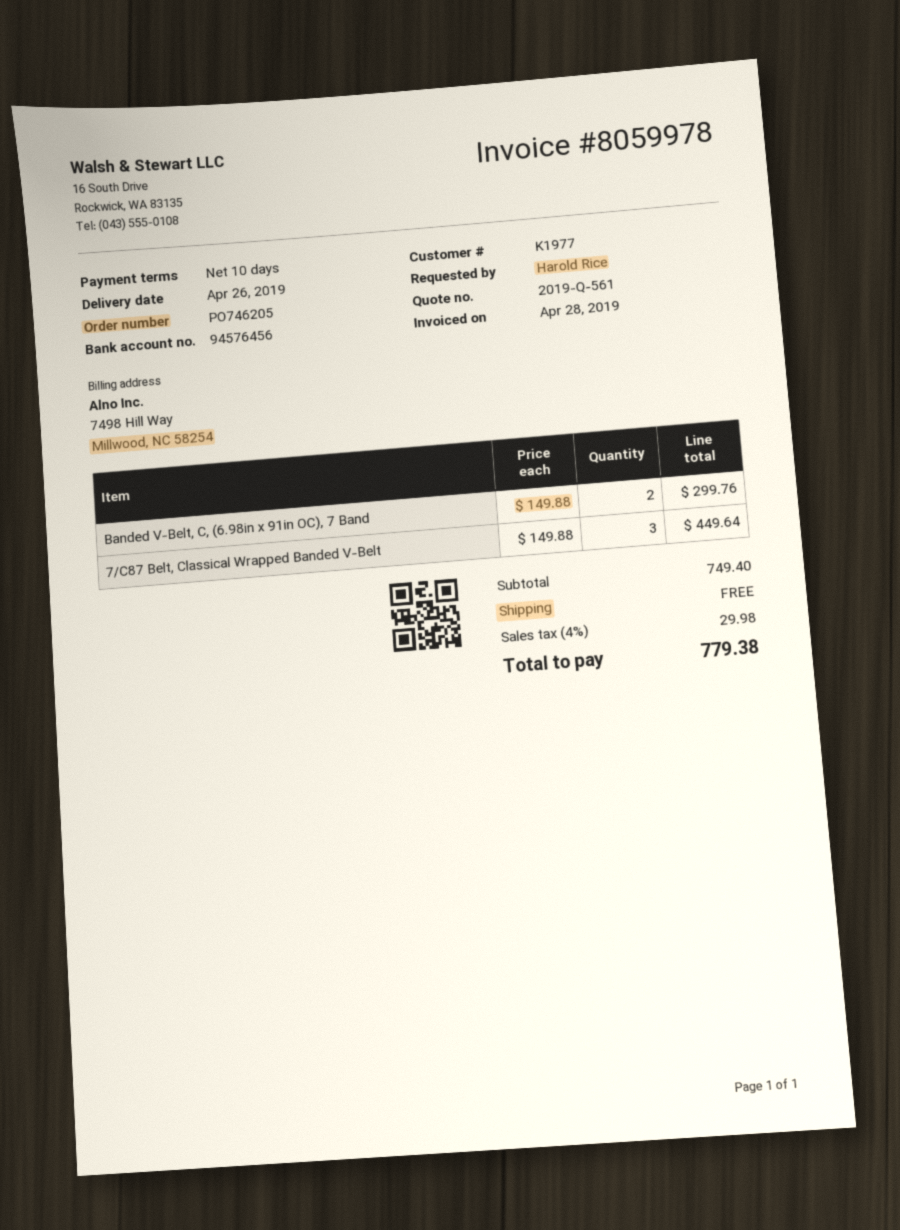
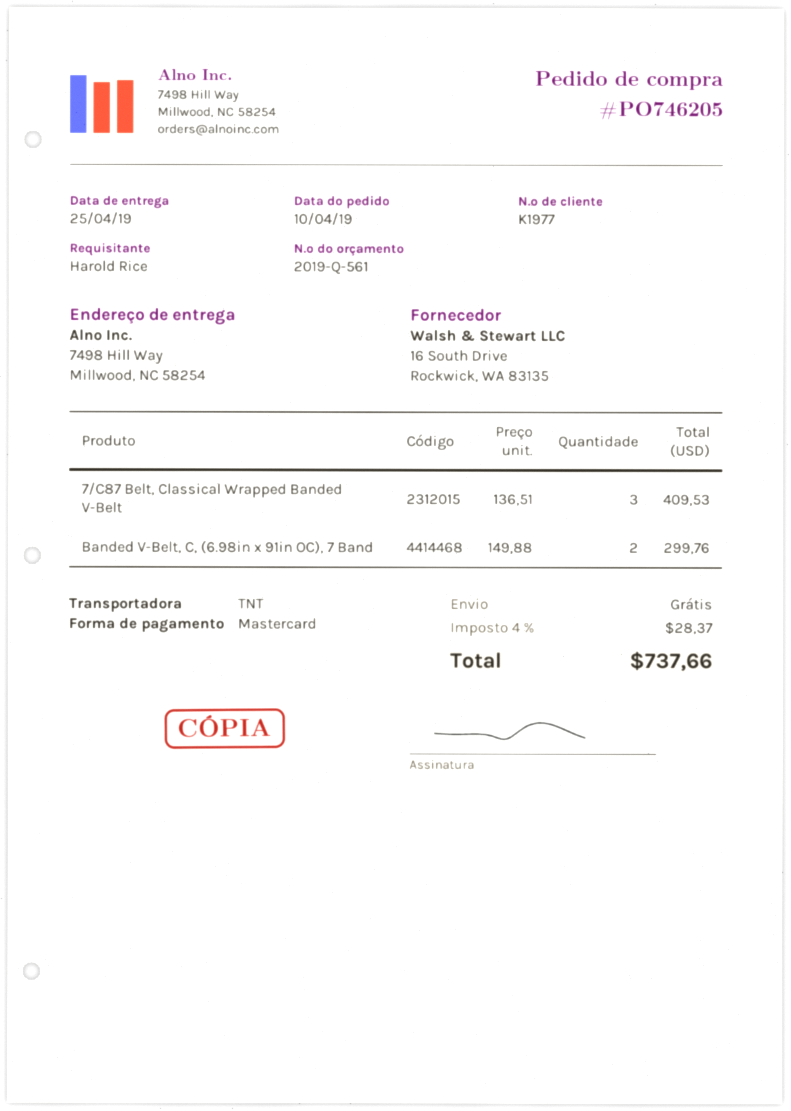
delivery date: 2019-04-26 -> 2019-04-25
7/C87 Belt, Classical Wrapped Banded V-Belt: 3 x 149.88 = 449.64 -> 3 x 136.51 = 409.53
tax: 4% = 29.98 -> 4% = 28.37
total: 779.38 -> 737.66

